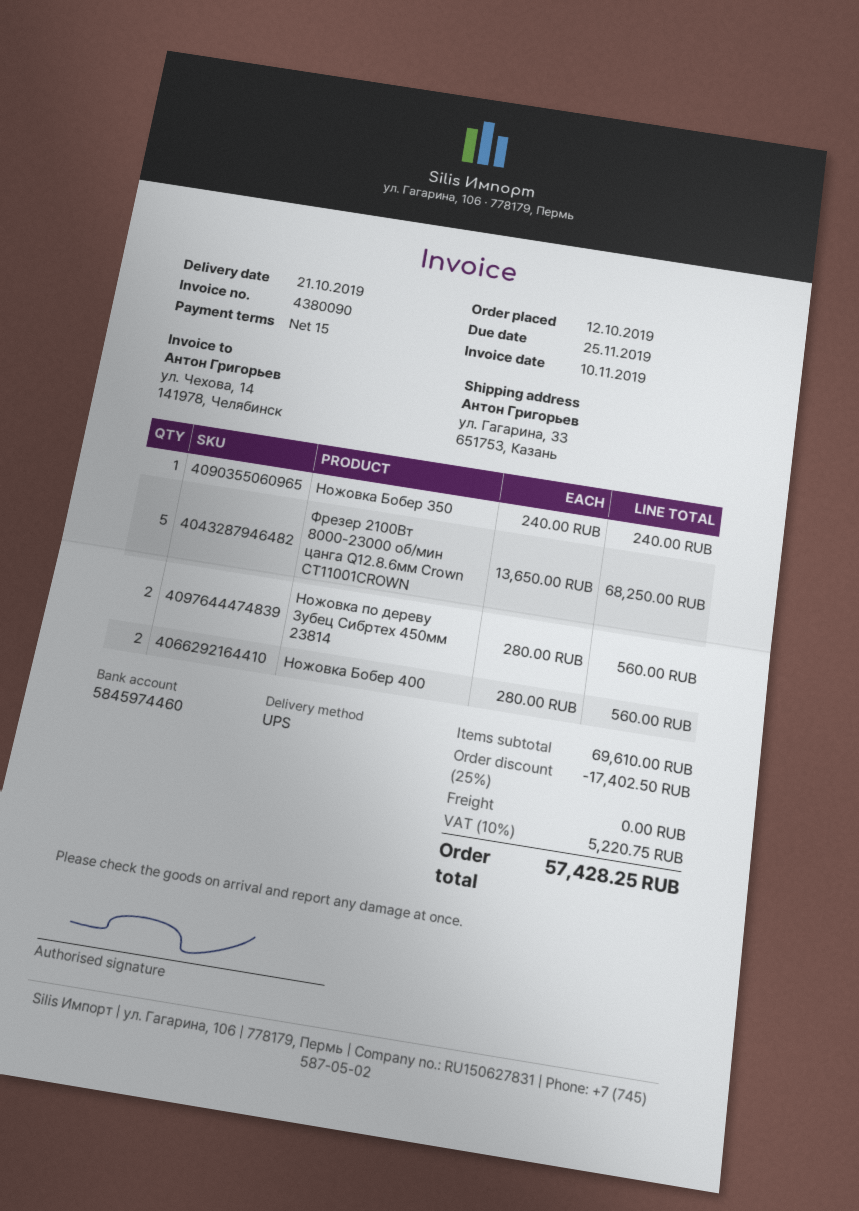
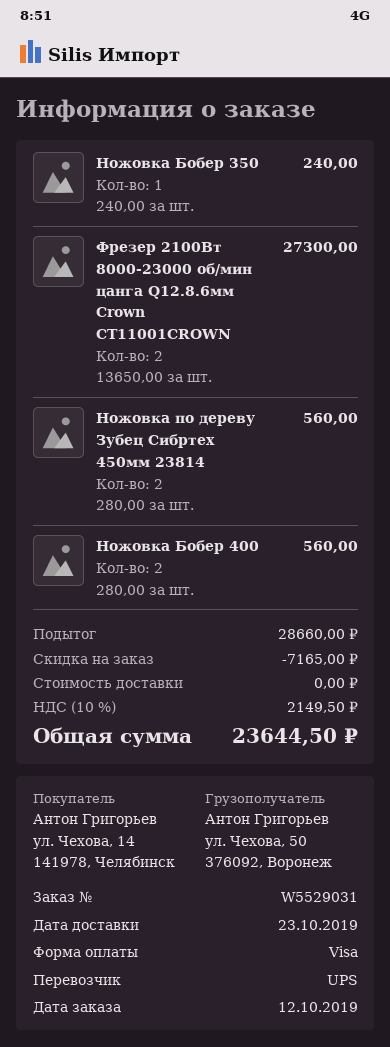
delivery date: 2019-10-21 -> 2019-10-23
ship to: ул. Гагарина, 33, 651753, Казань -> ул. Чехова, 50, 376092, Воронеж
Фрезер 2100Вт 8000-23000 об/мин цанга Q12.8.6мм Crown CT11001CROWN: 5 x 13650.00 = 68250.00 -> 2 x 13650.00 = 27300.00
subtotal: 69610.00 -> 28660.00
discount: 17402.50 -> 7165.00
tax: 10% = 5220.75 -> 10% = 2149.50
total: 57428.25 -> 23644.50

